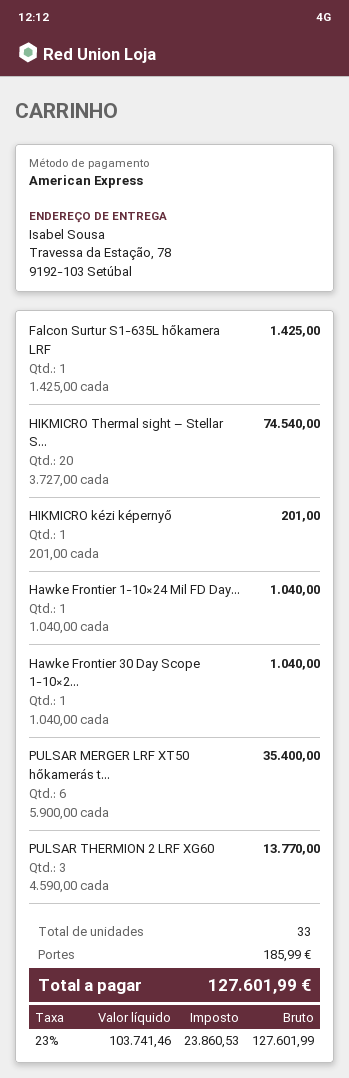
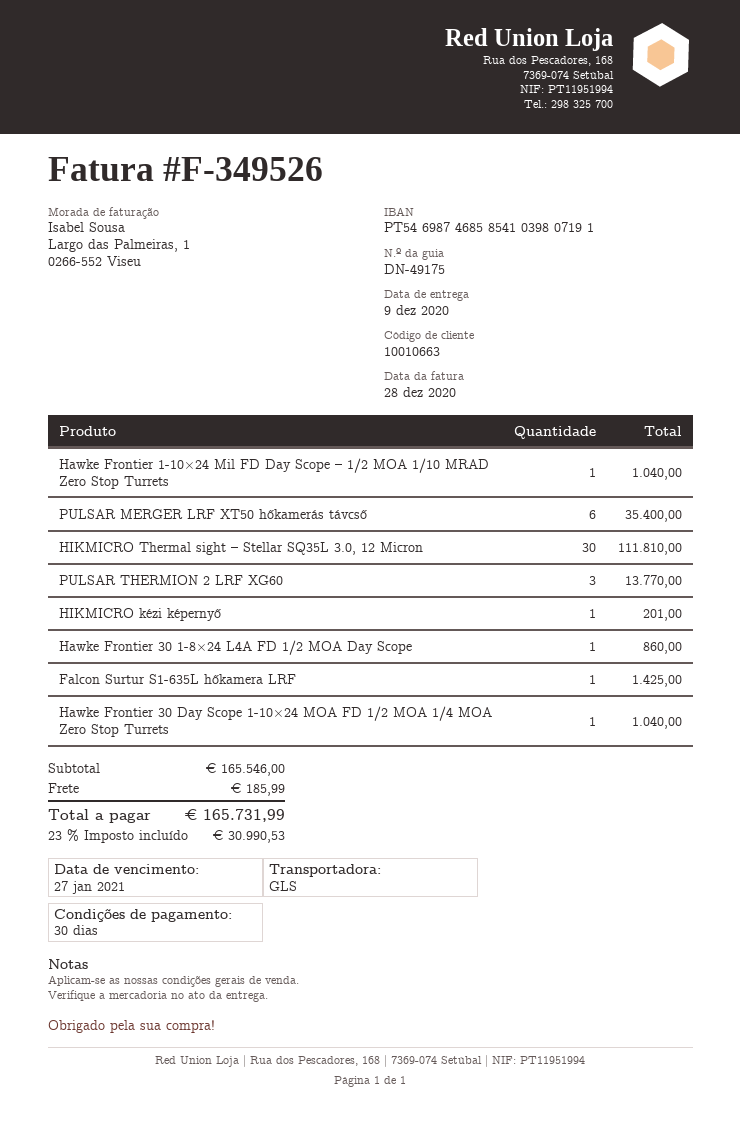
HIKMICRO Thermal sight – Stellar S...: 20 for 74540.00 -> 30 for 111810.00
Hawke Frontier 30 1-8×24 L4A FD 1/2 MOA Day Scope: none -> 1 for 860.00
tax: 23% = 23860.53 -> 23% = 30990.53
total: 127601.99 -> 165731.99

